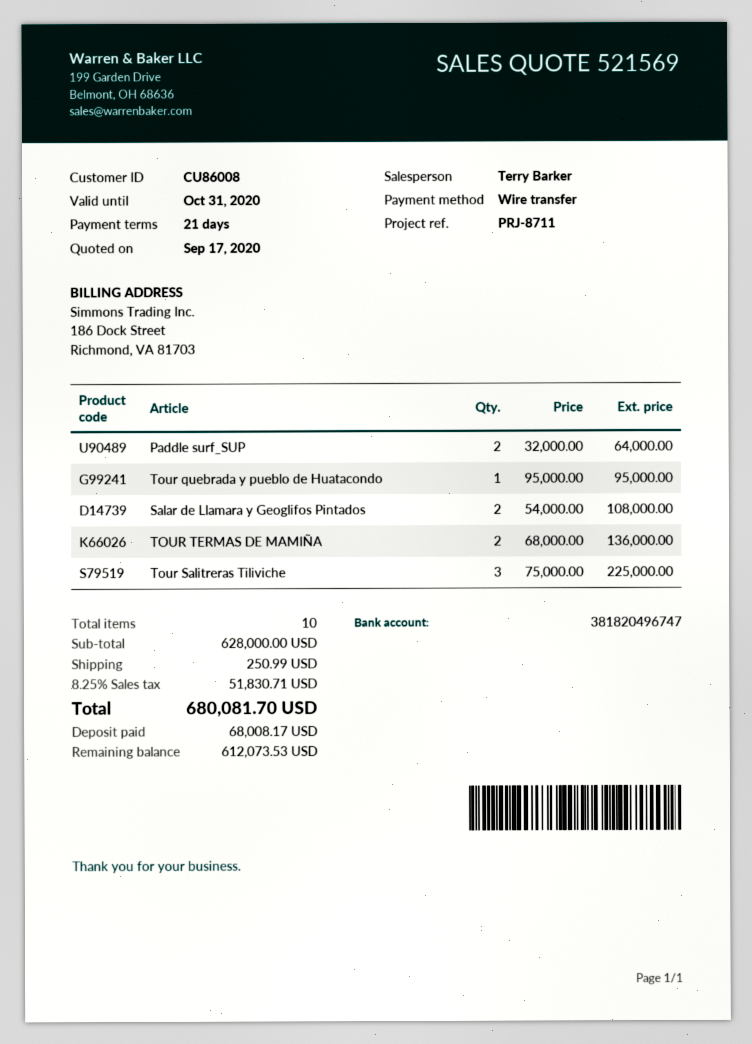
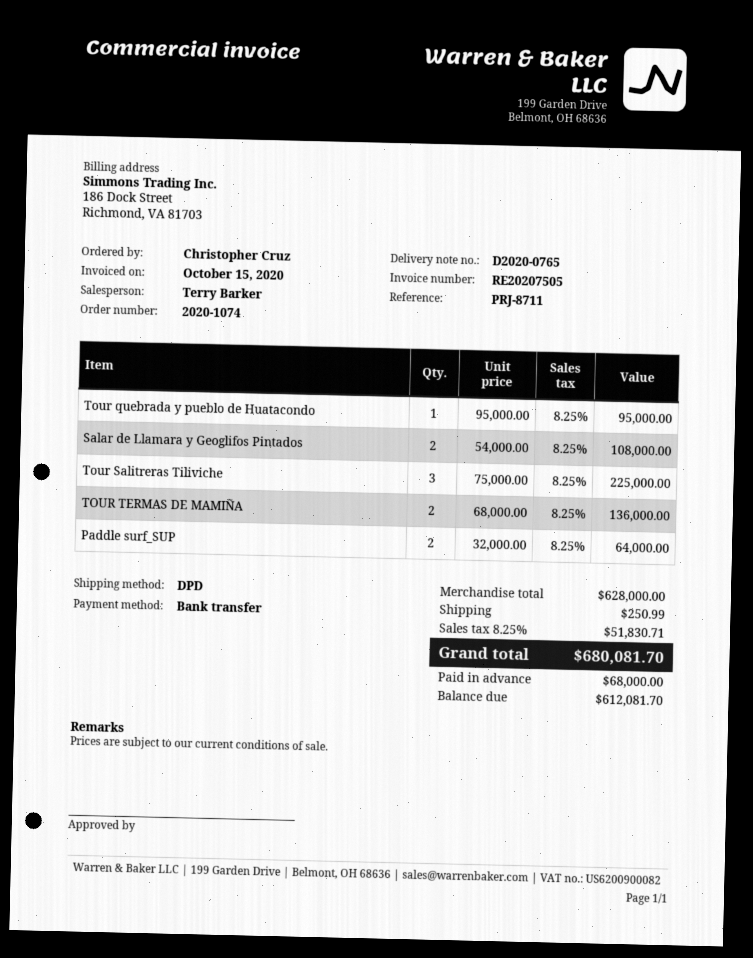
deposit: 68008.17 -> 68000.00
balance: 612073.53 -> 612081.70

